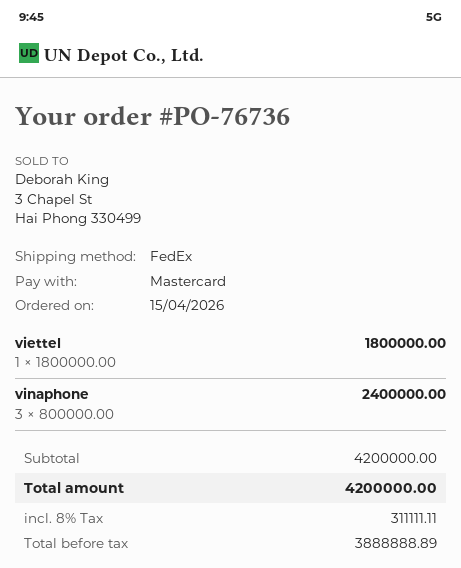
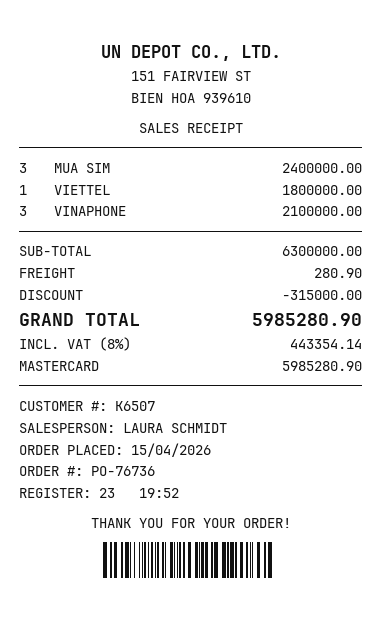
vinaphone: 3 for 2400000.00 -> 3 for 2100000.00
MUA SIM: none -> 3 for 2400000.00
subtotal: 4200000.00 -> 6300000.00
discount: none -> 315000.00
shipping: none -> 280.90
tax: 8% = 311111.11 -> 8% = 443354.14
total: 4200000.00 -> 5985280.90

